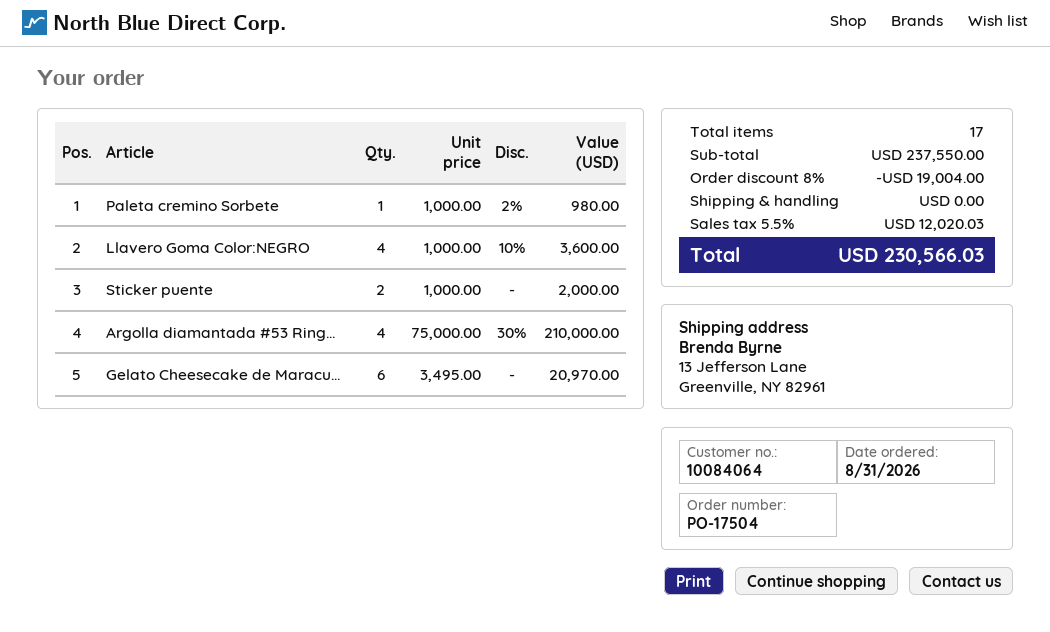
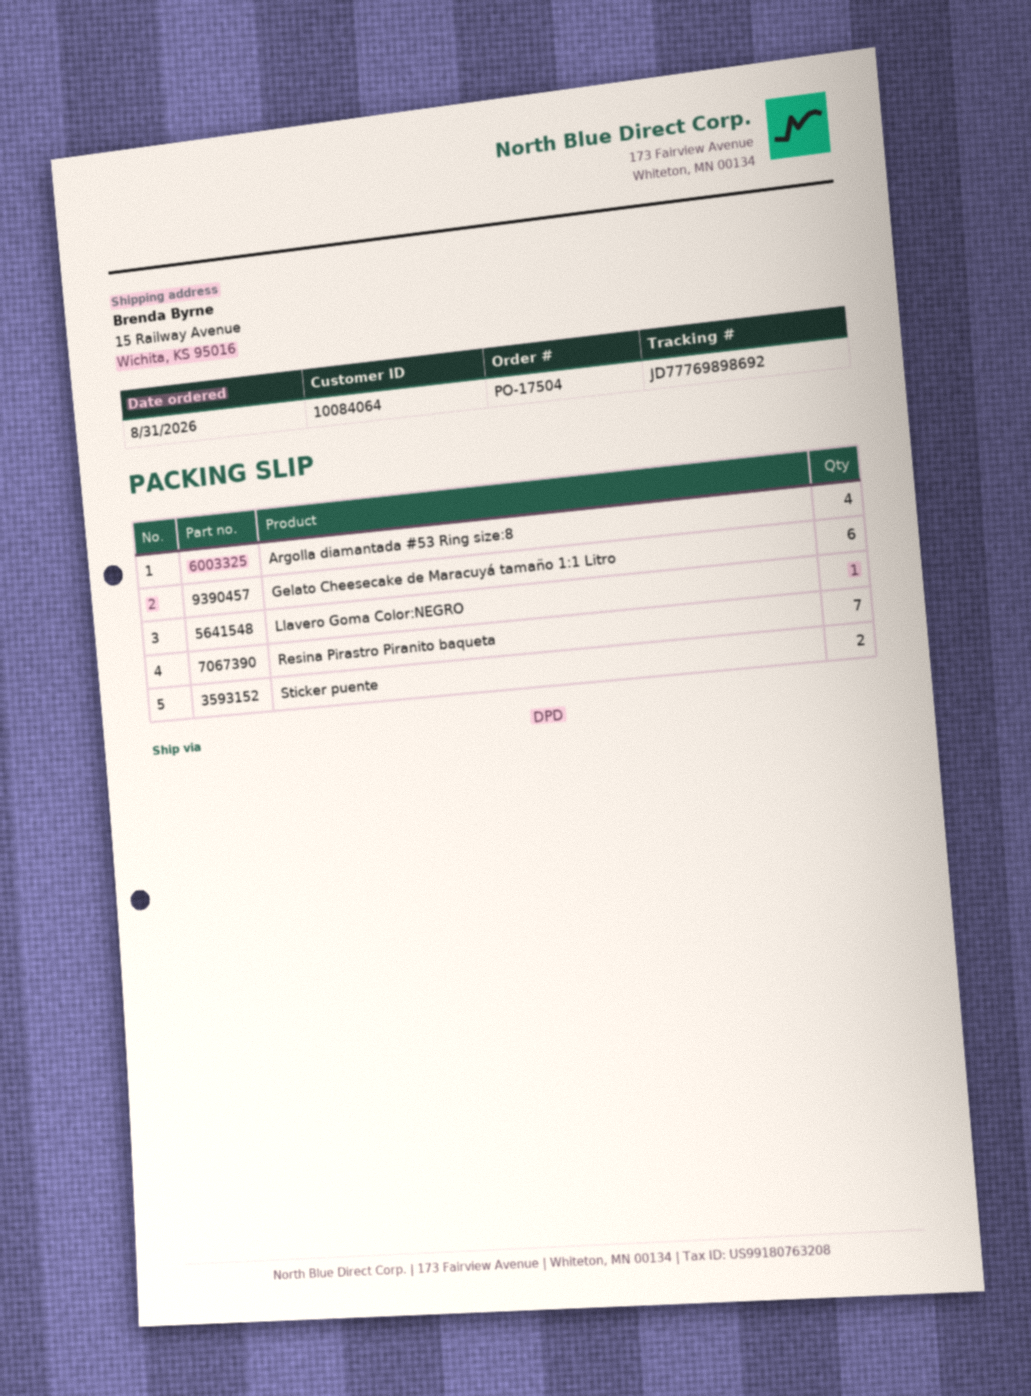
ship to: 13 Jefferson Lane, Greenville, NY 82961 -> 15 Railway Avenue, Wichita, KS 95016
Paleta cremino Sorbete: 1 -> none
Llavero Goma Color:NEGRO: 4 -> 1
Resina Pirastro Piranito baqueta: none -> 7

